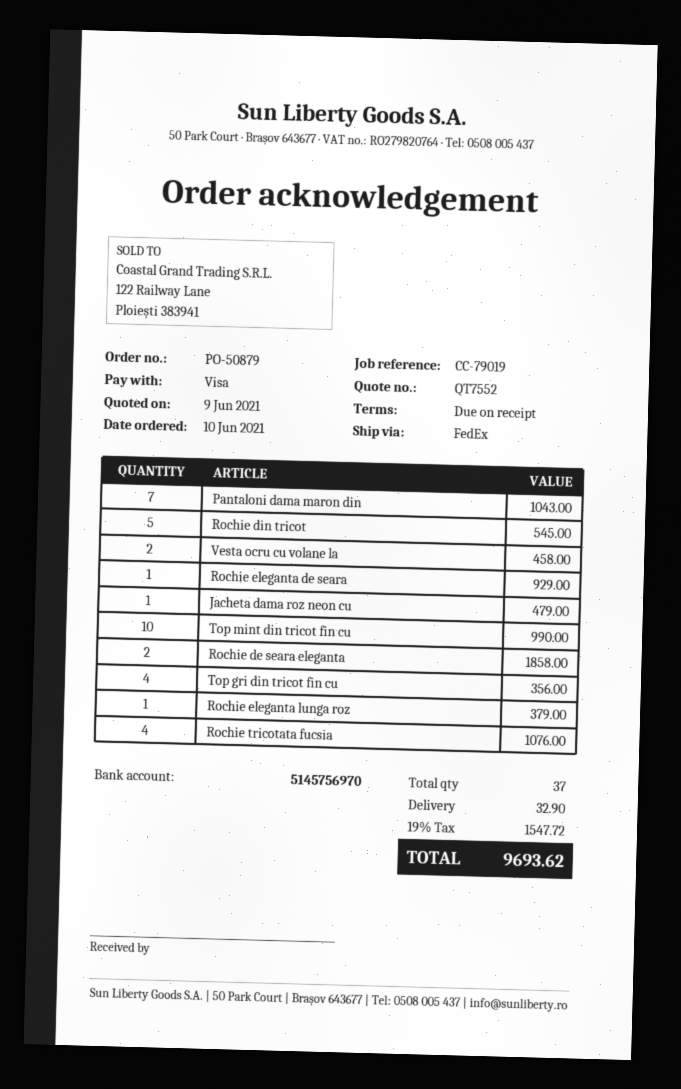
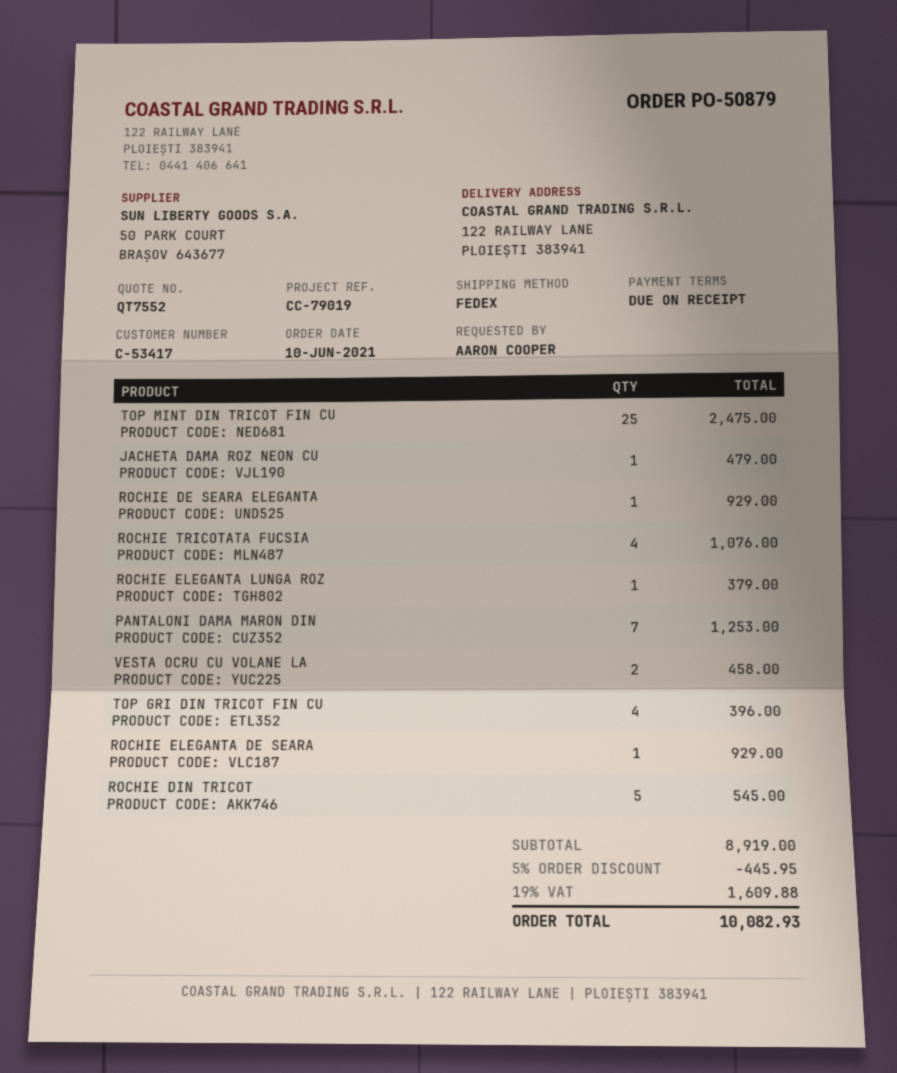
Pantaloni dama maron din: 7 for 1043.00 -> 7 for 1253.00
Top mint din tricot fin cu: 10 for 990.00 -> 25 for 2475.00
Rochie de seara eleganta: 2 for 1858.00 -> 1 for 929.00
Top gri din tricot fin cu: 4 for 356.00 -> 4 for 396.00
discount: none -> 5% = 445.95
shipping: 32.90 -> none
tax: 19% = 1547.72 -> 19% = 1609.88
total: 9693.62 -> 10082.93

